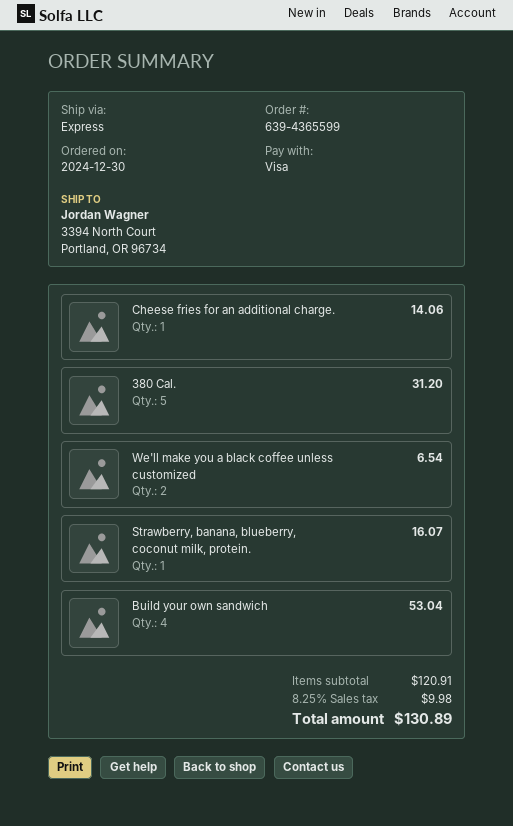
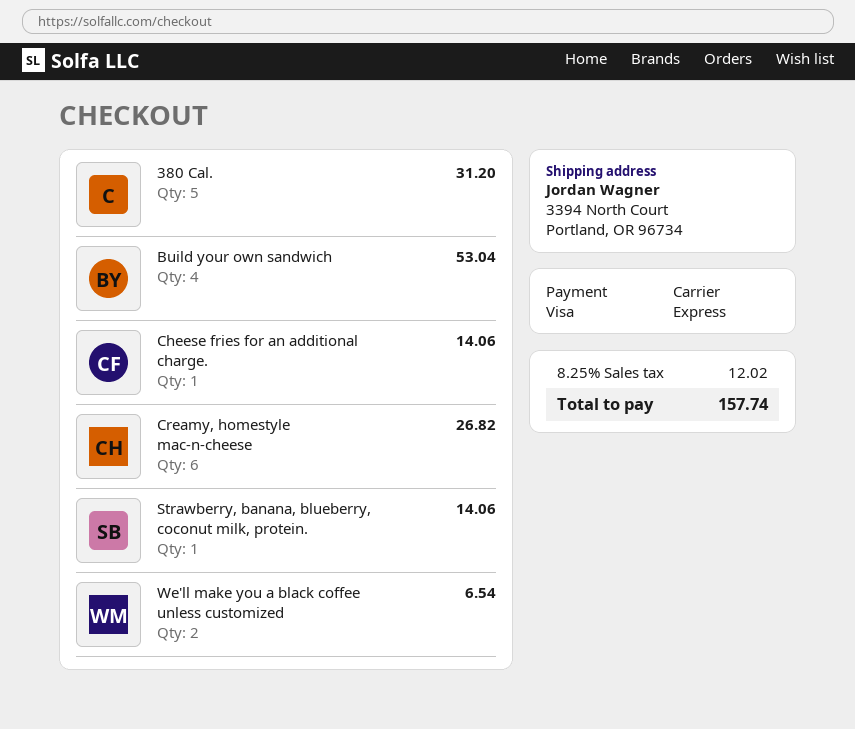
Strawberry, banana, blueberry, coconut milk, protein.: 1 for 16.07 -> 1 for 14.06
Creamy, homestyle mac-n-cheese: none -> 6 for 26.82
tax: 8.25% = 9.98 -> 8.25% = 12.02
total: 130.89 -> 157.74

